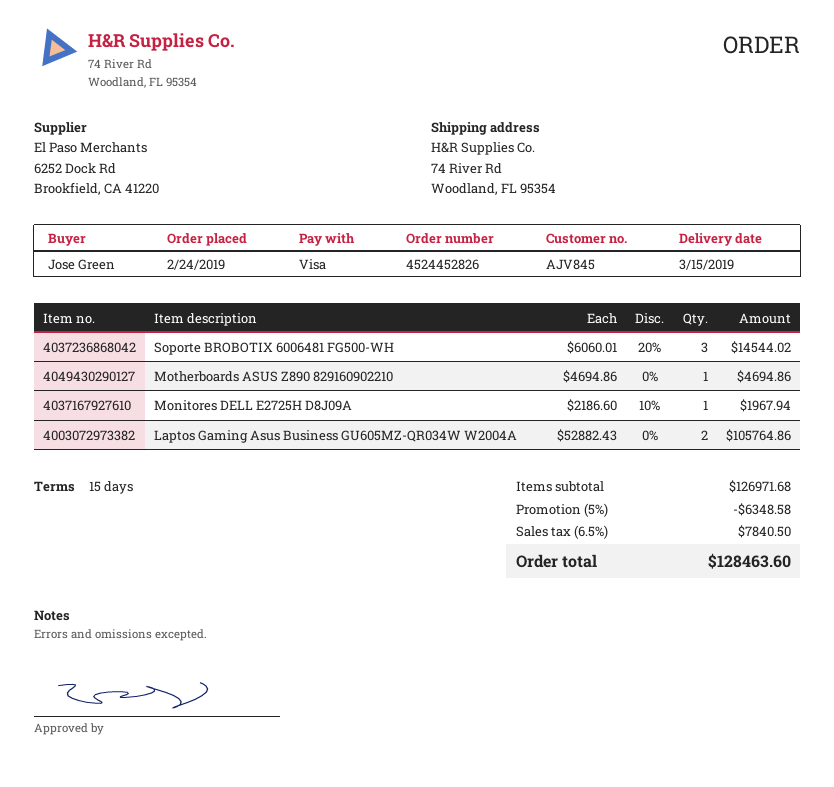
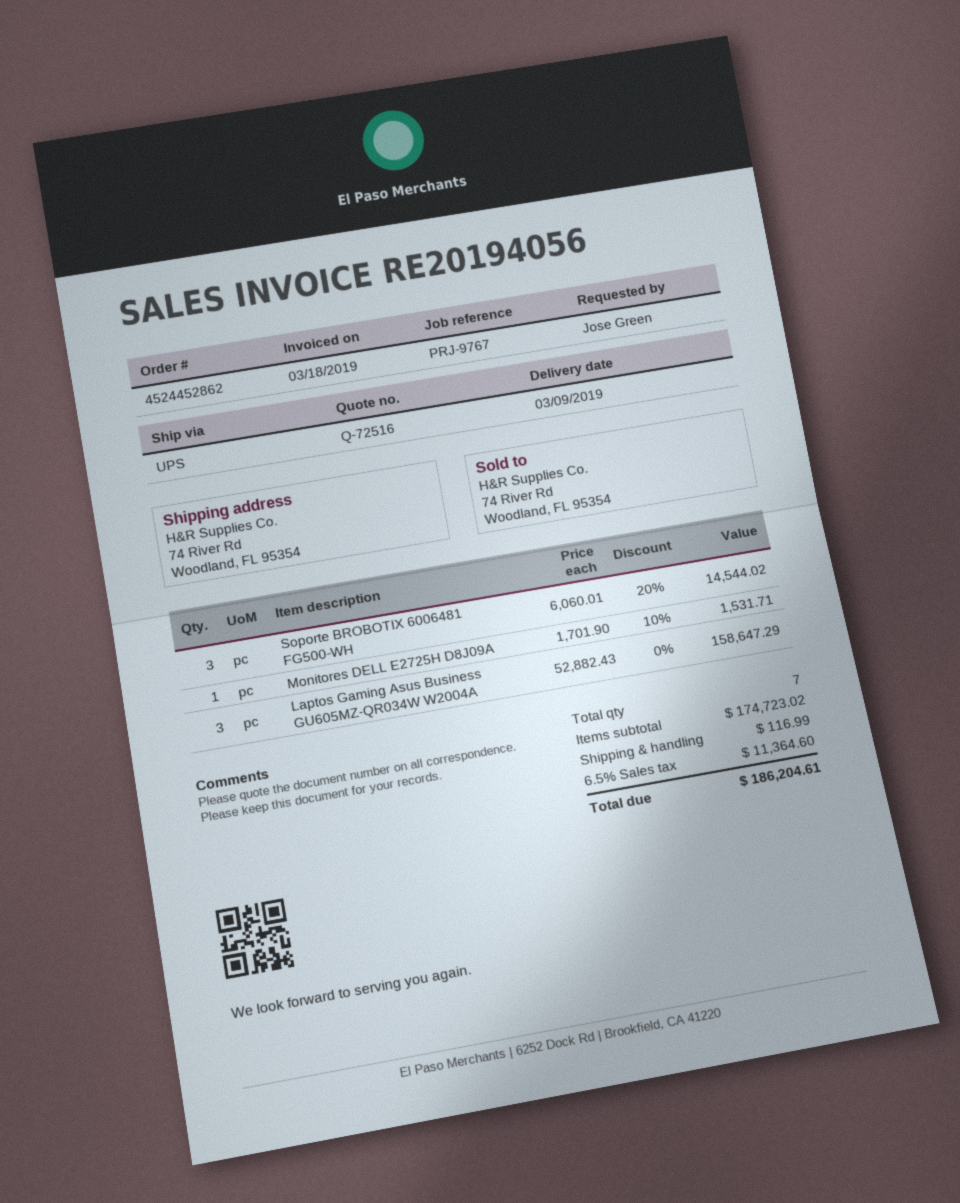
order number: 4524452826 -> 4524452862
delivery date: 2019-03-15 -> 2019-03-09
Motherboards ASUS Z890 829160902210: 1 x 4694.86 = 4694.86 -> none
Monitores DELL E2725H D8J09A: 1 x 2186.60 - 10% = 1967.94 -> 1 x 1701.90 - 10% = 1531.71
Laptos Gaming Asus Business GU605MZ-QR034W W2004A: 2 x 52882.43 = 105764.86 -> 3 x 52882.43 = 158647.29
subtotal: 126971.68 -> 174723.02
discount: 5% = 6348.58 -> none
shipping: none -> 116.99
tax: 6.5% = 7840.50 -> 6.5% = 11364.60
total: 128463.60 -> 186204.61

